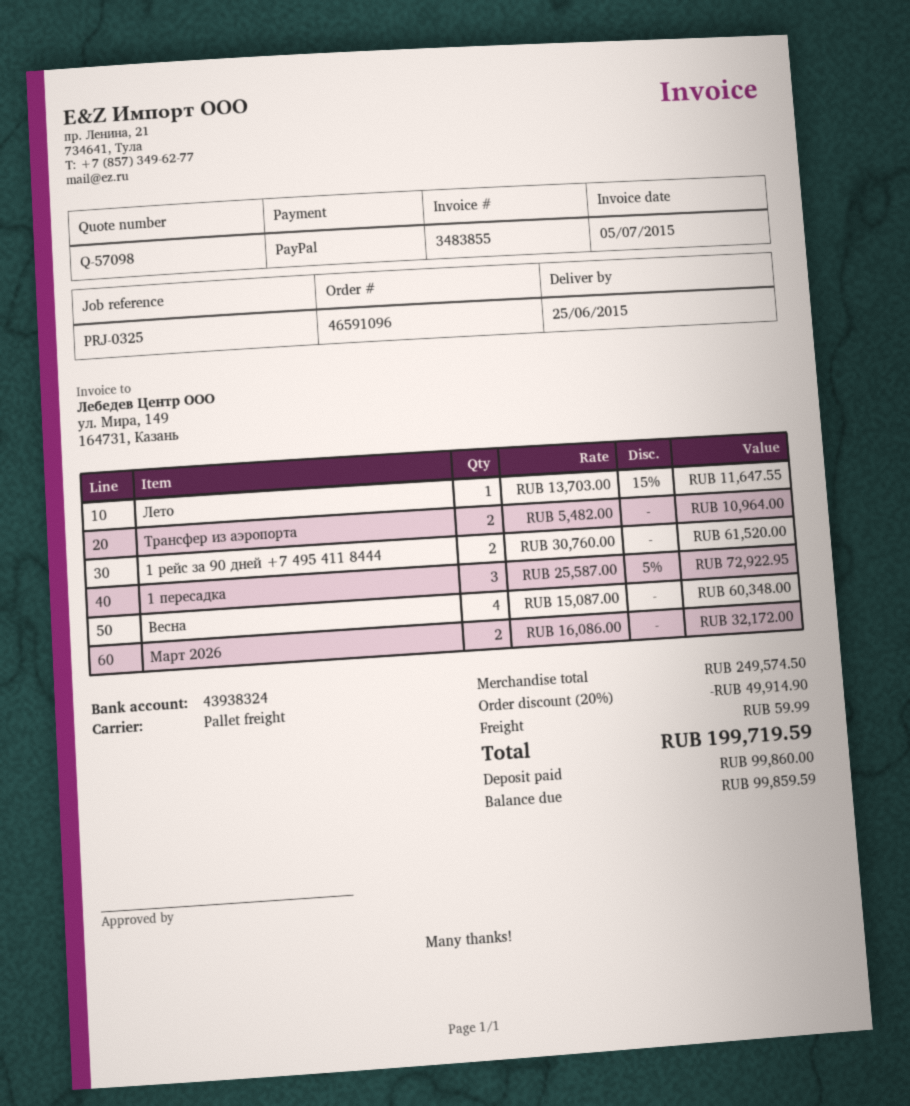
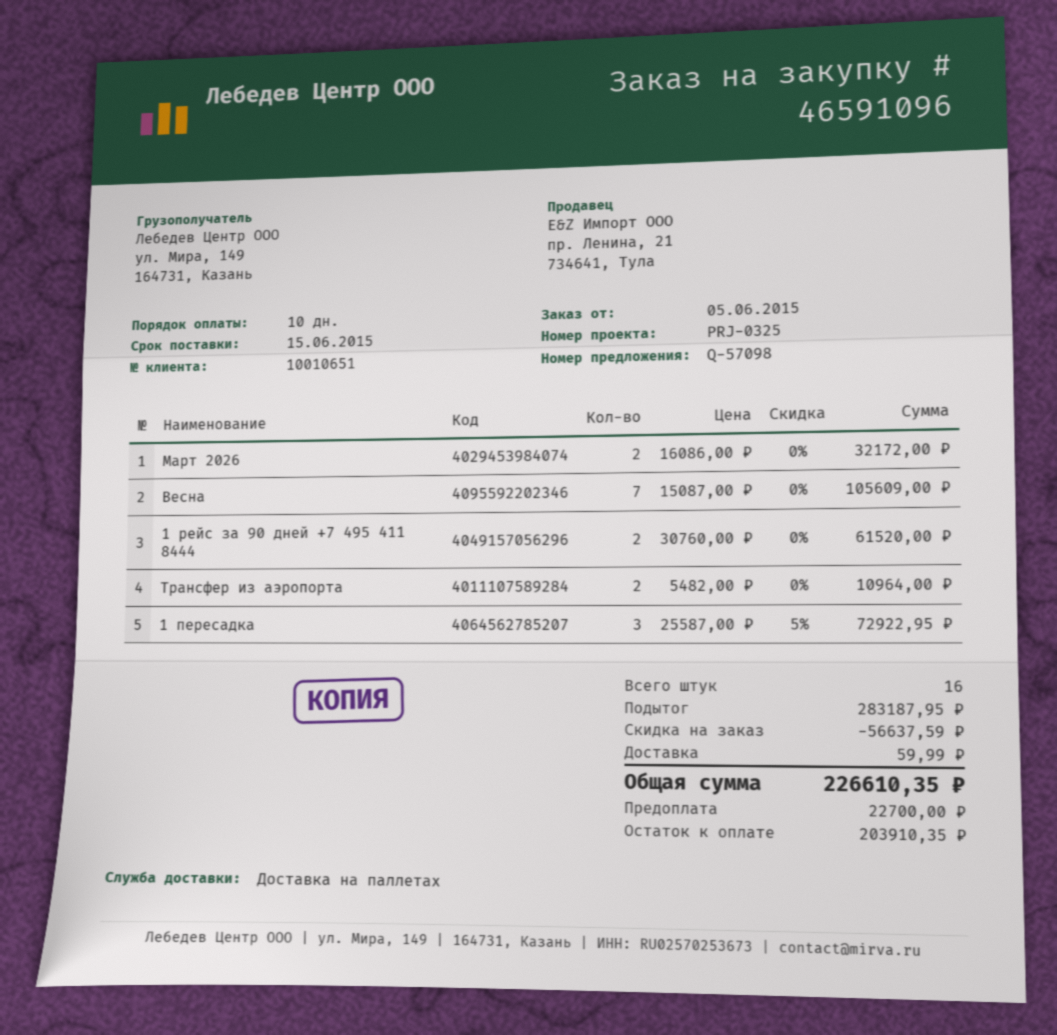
delivery date: 2015-06-25 -> 2015-06-15
Лето: 1 x 13703.00 - 15% = 11647.55 -> none
Весна: 4 x 15087.00 = 60348.00 -> 7 x 15087.00 = 105609.00
subtotal: 249574.50 -> 283187.95
discount: 49914.90 -> 56637.59
total: 199719.59 -> 226610.35
deposit: 99860.00 -> 22700.00
balance: 99859.59 -> 203910.35

